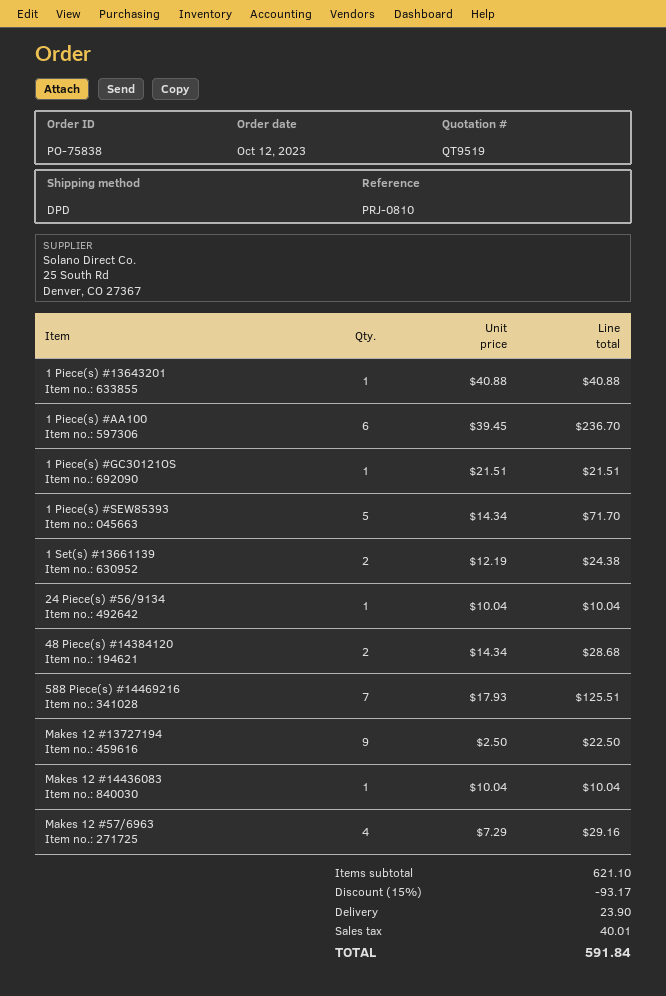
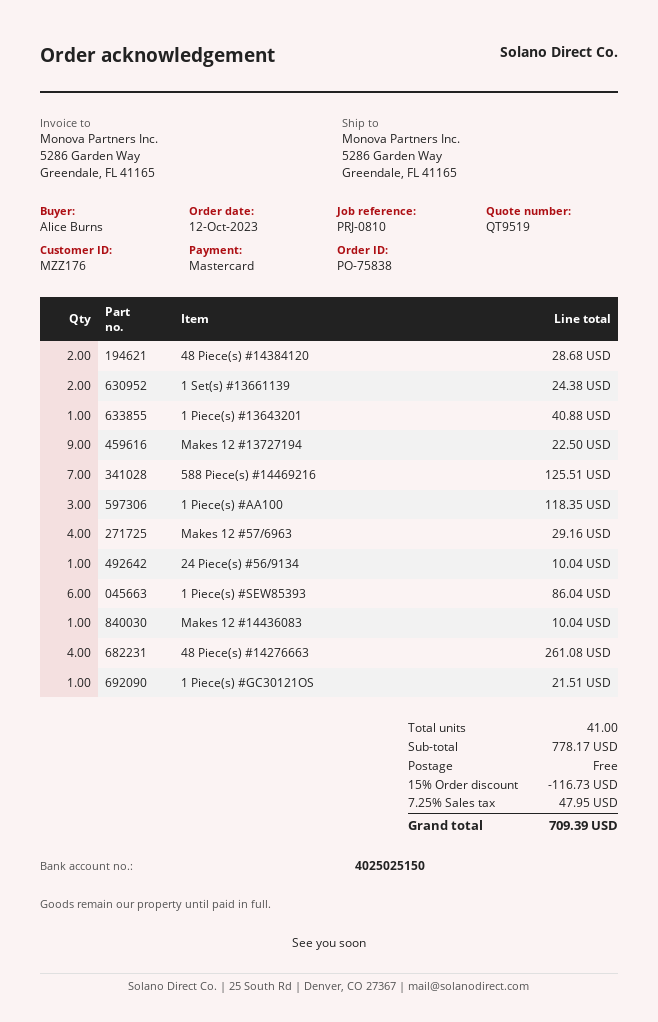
1 Piece(s) #AA100: 6 for 236.70 -> 3 for 118.35
1 Piece(s) #SEW85393: 5 for 71.70 -> 6 for 86.04
48 Piece(s) #14276663: none -> 4 for 261.08
subtotal: 621.10 -> 778.17
discount: 15% = 93.17 -> 15% = 116.73
shipping: 23.90 -> 0.00
tax: 40.01 -> 47.95
total: 591.84 -> 709.39

